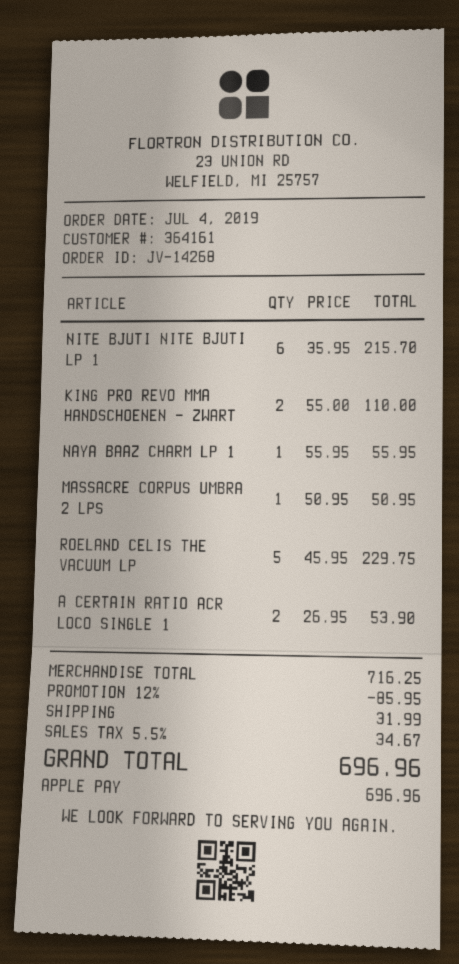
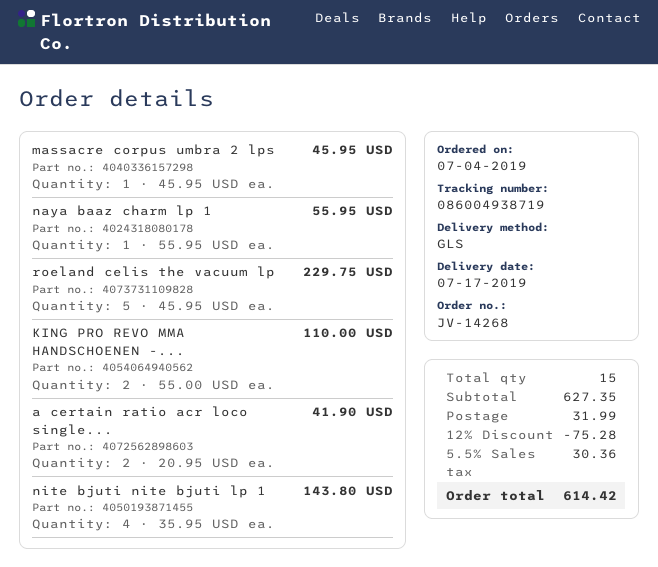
NITE BJUTI NITE BJUTI LP 1: 6 x 35.95 = 215.70 -> 4 x 35.95 = 143.80
MASSACRE CORPUS UMBRA 2 LPS: 1 x 50.95 = 50.95 -> 1 x 45.95 = 45.95
A CERTAIN RATIO ACR LOCO SINGLE 1: 2 x 26.95 = 53.90 -> 2 x 20.95 = 41.90
subtotal: 716.25 -> 627.35
discount: 12% = 85.95 -> 12% = 75.28
tax: 5.5% = 34.67 -> 5.5% = 30.36
total: 696.96 -> 614.42

